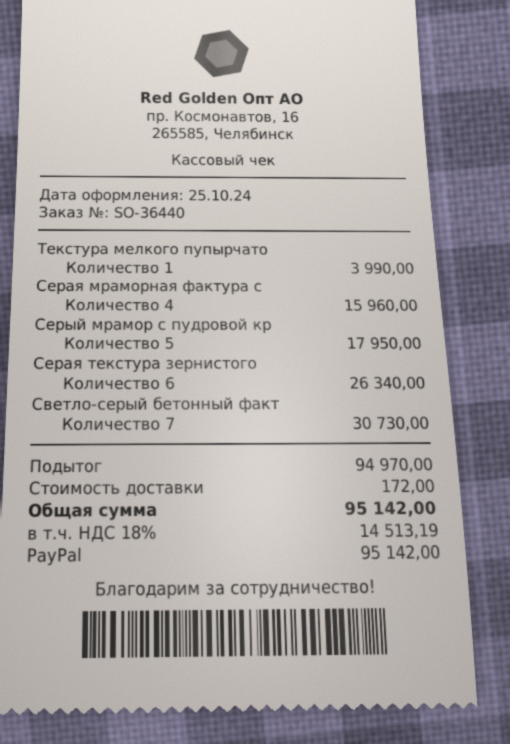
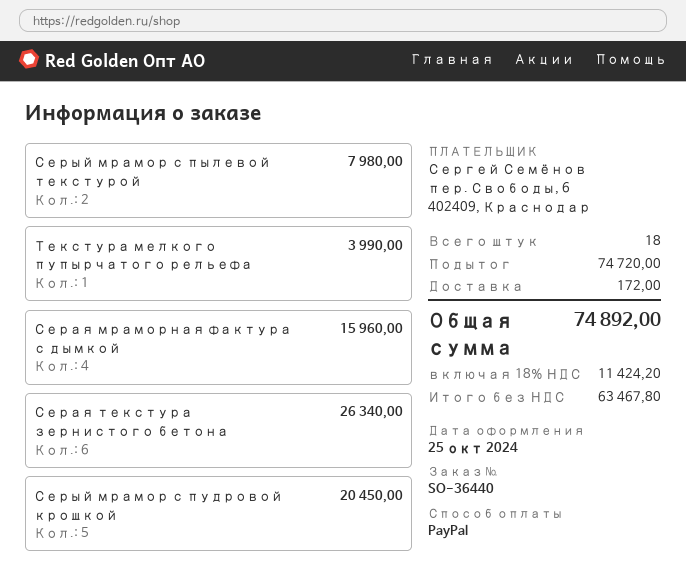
Серый мрамор с пудровой кр: 5 for 17950.00 -> 5 for 20450.00
Светло-серый бетонный факт: 7 for 30730.00 -> none
Серый мрамор с пылевой текстурой: none -> 2 for 7980.00
subtotal: 94970.00 -> 74720.00
tax: 18% = 14513.19 -> 18% = 11424.20
total: 95142.00 -> 74892.00

